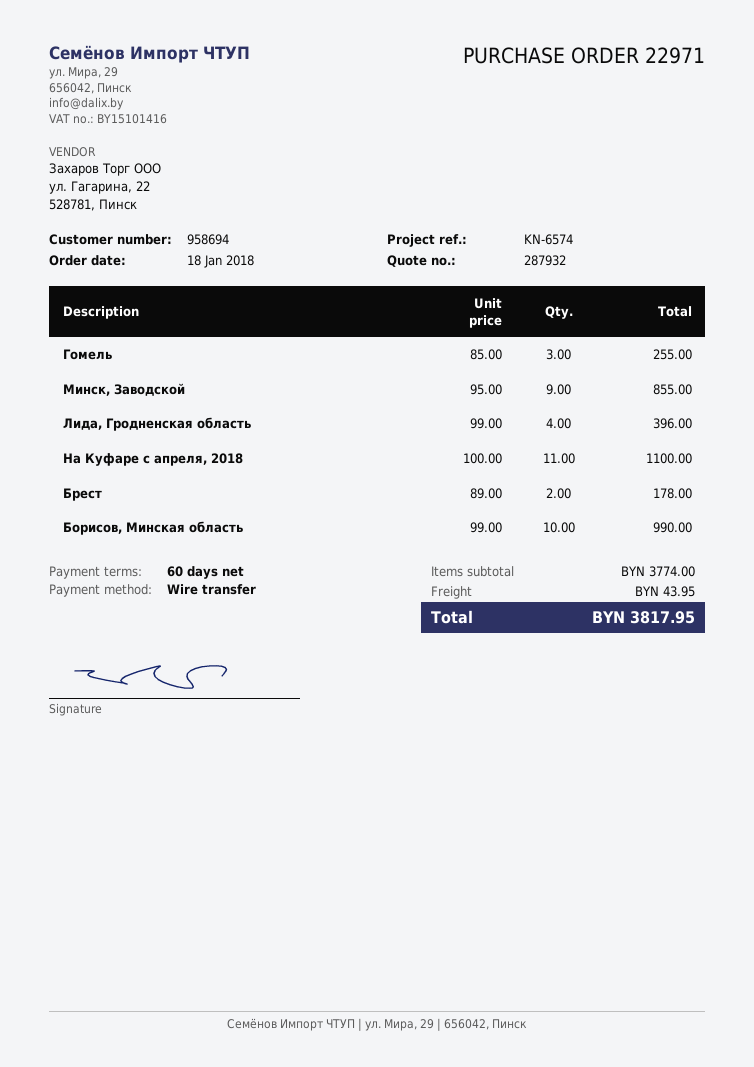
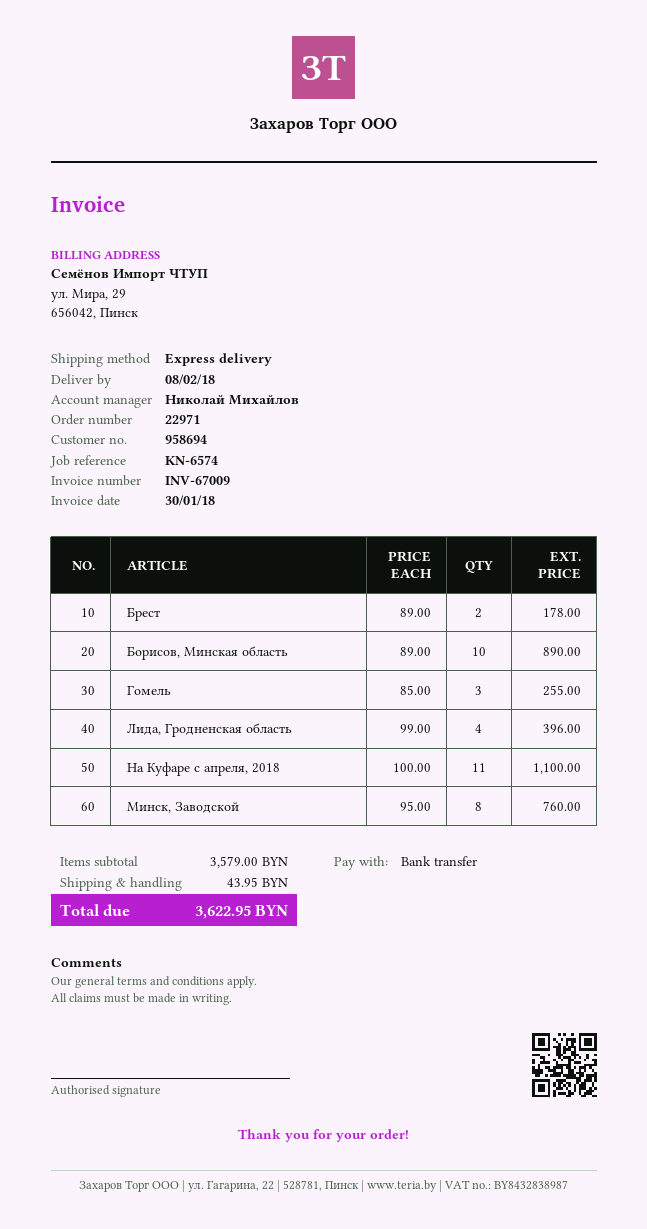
Минск, Заводской: 9 x 95.00 = 855.00 -> 8 x 95.00 = 760.00
Борисов, Минская область: 10 x 99.00 = 990.00 -> 10 x 89.00 = 890.00
subtotal: 3774.00 -> 3579.00
total: 3817.95 -> 3622.95

